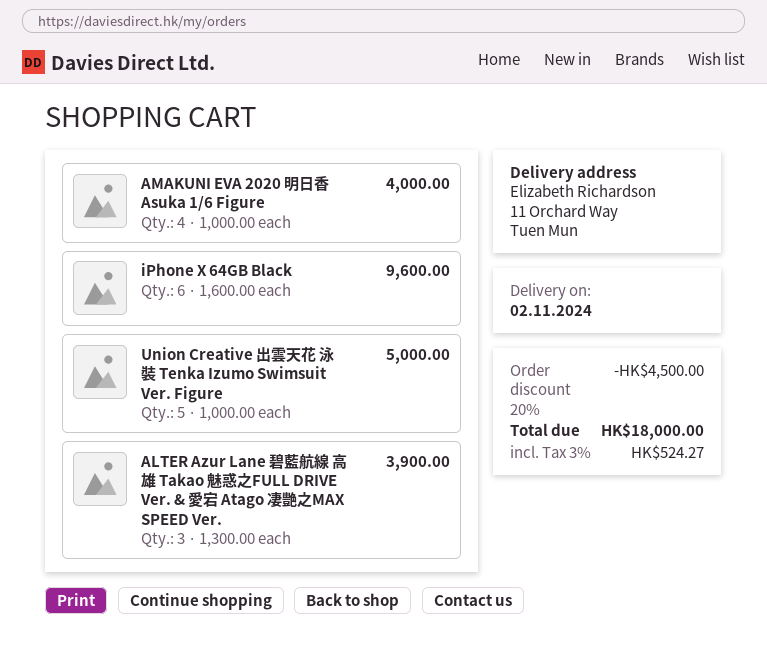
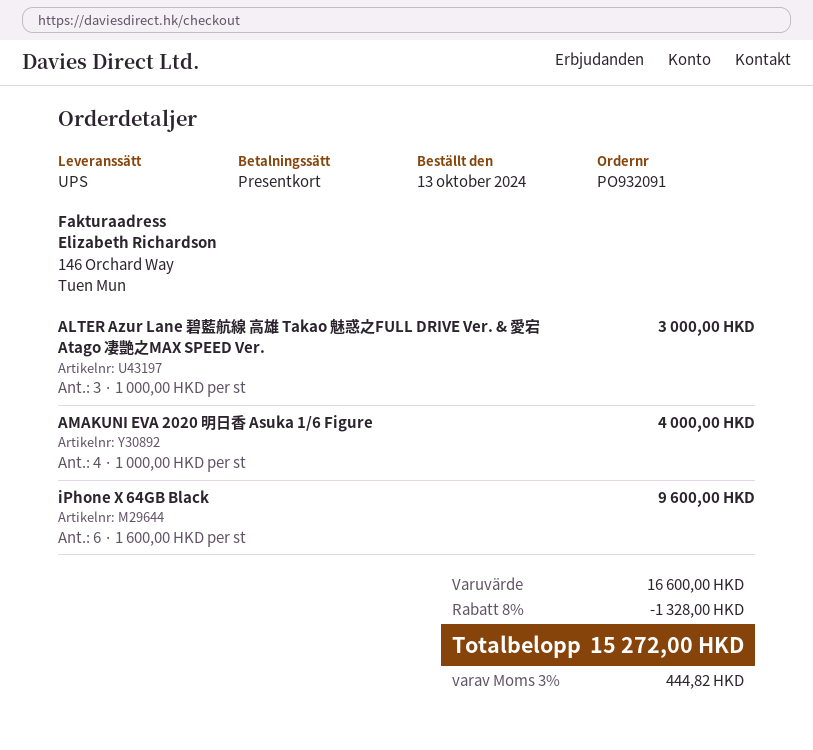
Union Creative 出雲天花 泳裝 Tenka Izumo Swimsuit Ver. Figure: 5 x 1000.00 = 5000.00 -> none
ALTER Azur Lane 碧藍航線 高雄 Takao 魅惑之FULL DRIVE Ver. & 愛宕 Atago 凄艷之MAX SPEED Ver.: 3 x 1300.00 = 3900.00 -> 3 x 1000.00 = 3000.00
discount: 20% = 4500.00 -> 8% = 1328.00
tax: 3% = 524.27 -> 3% = 444.82
total: 18000.00 -> 15272.00

